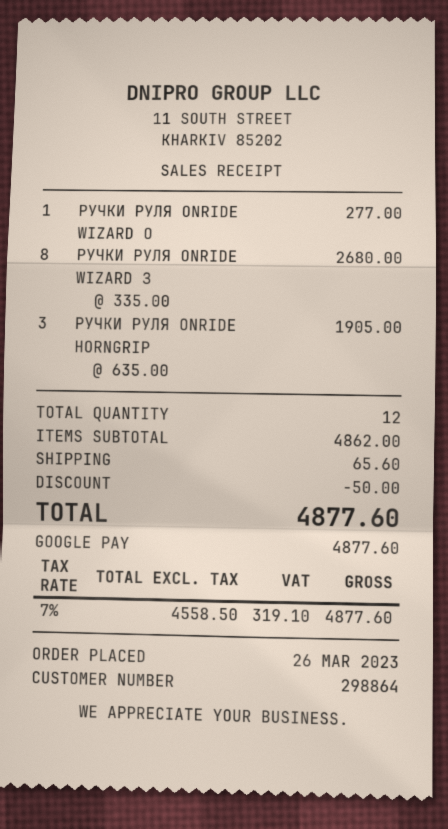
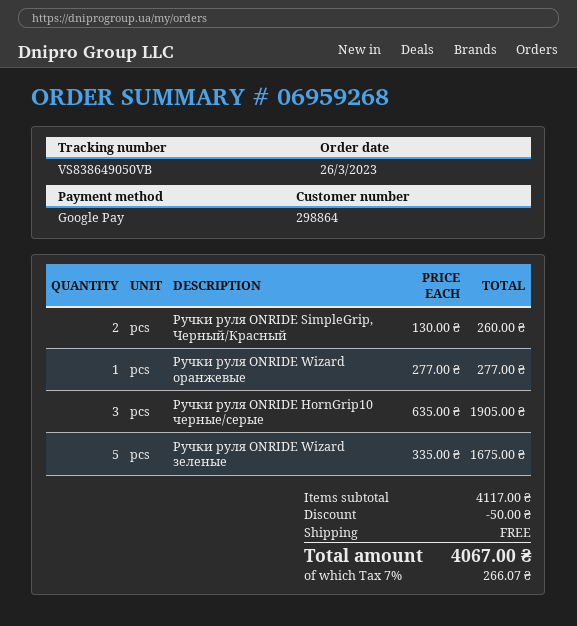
РУЧКИ РУЛЯ ONRIDE WIZARD З: 8 x 335.00 = 2680.00 -> 5 x 335.00 = 1675.00
Ручки руля ONRIDE SimpleGrip, Черный/Красный: none -> 2 x 130.00 = 260.00
subtotal: 4862.00 -> 4117.00
shipping: 65.60 -> 0.00
tax: 7% = 319.10 -> 7% = 266.07
total: 4877.60 -> 4067.00

